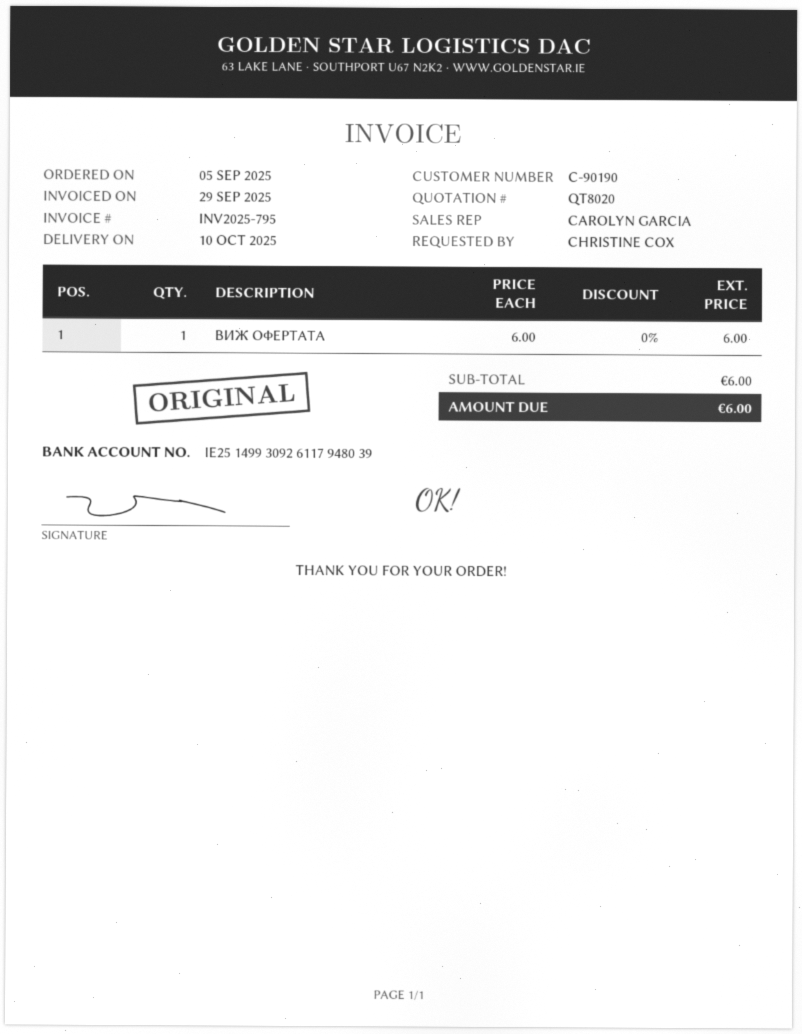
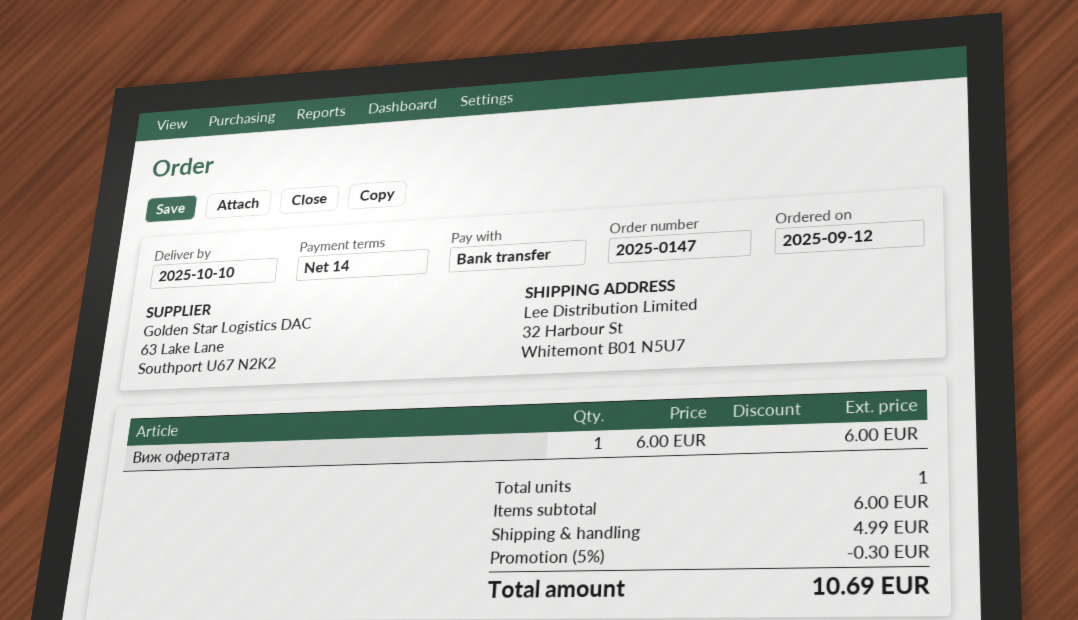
order date: 2025-09-05 -> 2025-09-12
discount: none -> 5% = 0.30
shipping: none -> 4.99
total: 6.00 -> 10.69

